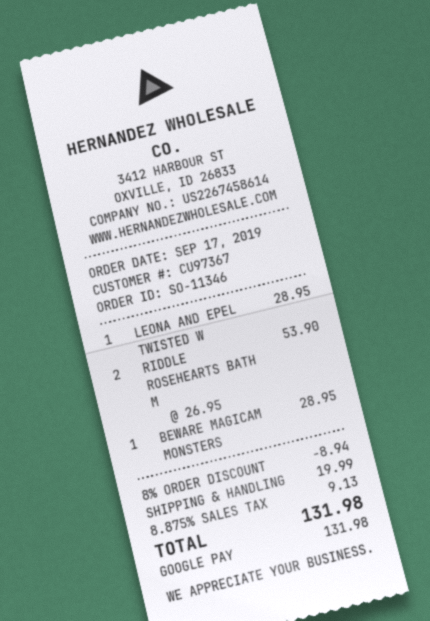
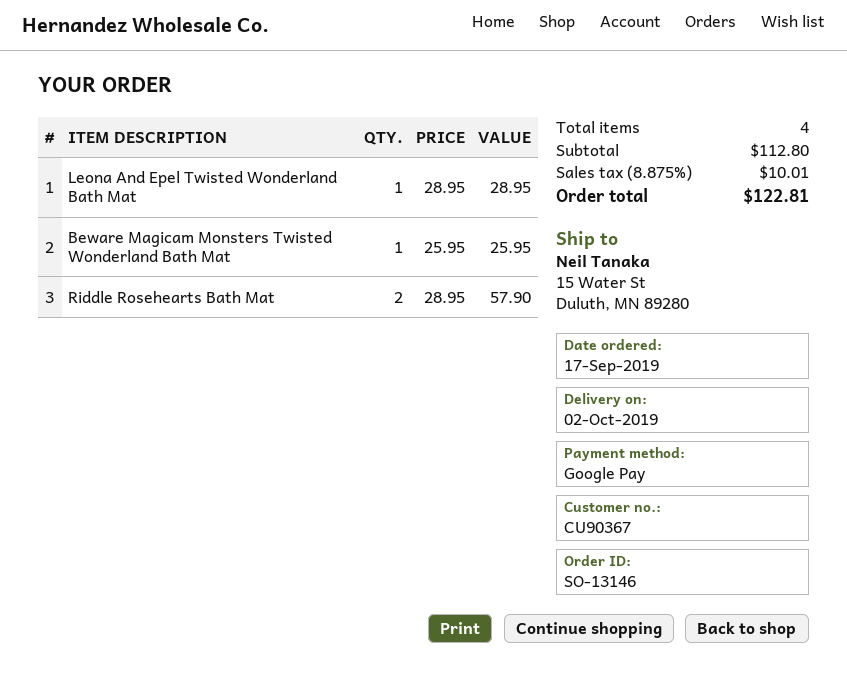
order number: SO-11346 -> SO-13146
customer number: CU97367 -> CU90367
RIDDLE ROSEHEARTS BATH M: 2 x 26.95 = 53.90 -> 2 x 28.95 = 57.90
BEWARE MAGICAM MONSTERS: 1 x 28.95 = 28.95 -> 1 x 25.95 = 25.95
discount: 8% = 8.94 -> none
shipping: 19.99 -> none
tax: 8.875% = 9.13 -> 8.875% = 10.01
total: 131.98 -> 122.81

